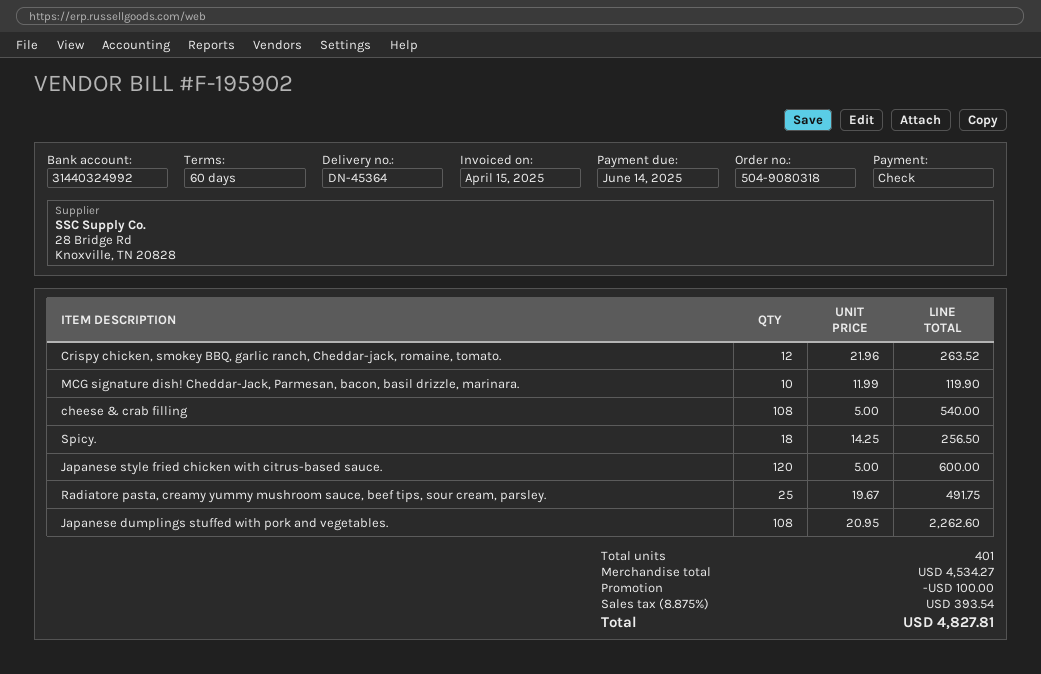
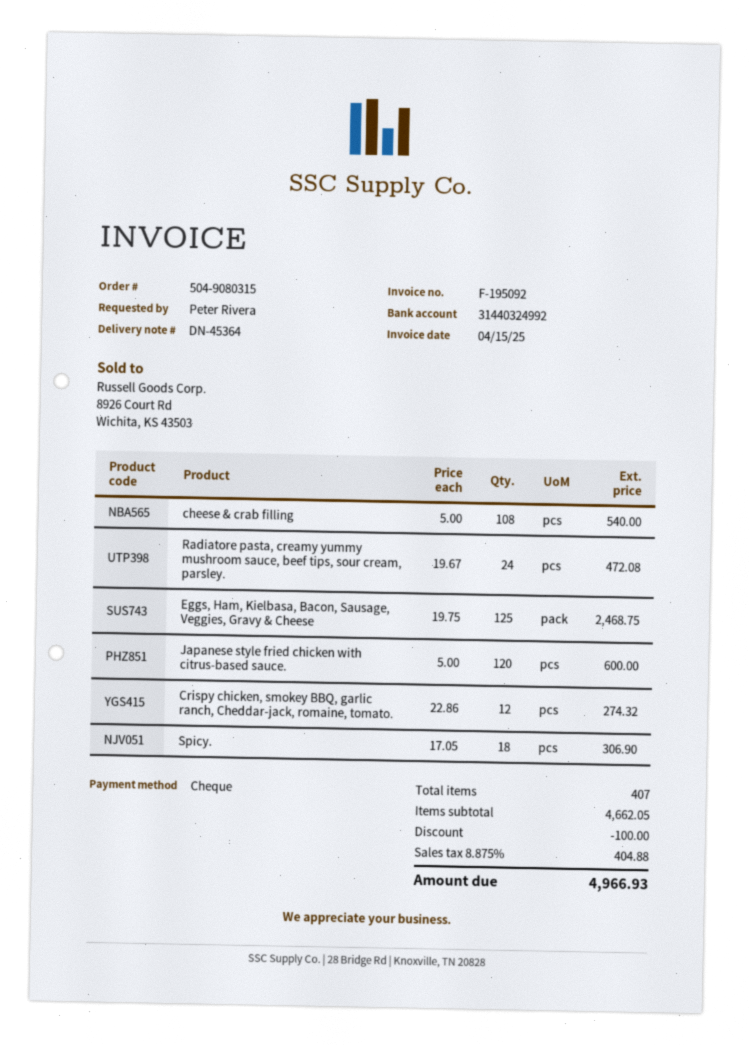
order number: 504-9080318 -> 504-9080315
invoice number: F-195902 -> F-195092
Crispy chicken, smokey BBQ, garlic ranch, Cheddar-jack, romaine, tomato.: 12 x 21.96 = 263.52 -> 12 x 22.86 = 274.32
MCG signature dish! Cheddar-Jack, Parmesan, bacon, basil drizzle, marinara.: 10 x 11.99 = 119.90 -> none
Spicy.: 18 x 14.25 = 256.50 -> 18 x 17.05 = 306.90
Radiatore pasta, creamy yummy mushroom sauce, beef tips, sour cream, parsley.: 25 x 19.67 = 491.75 -> 24 x 19.67 = 472.08
Japanese dumplings stuffed with pork and vegetables.: 108 x 20.95 = 2262.60 -> none
Eggs, Ham, Kielbasa, Bacon, Sausage, Veggies, Gravy & Cheese: none -> 125 x 19.75 = 2468.75
total quantity: 401 -> 407
subtotal: 4534.27 -> 4662.05
tax: 8.875% = 393.54 -> 8.875% = 404.88
total: 4827.81 -> 4966.93

